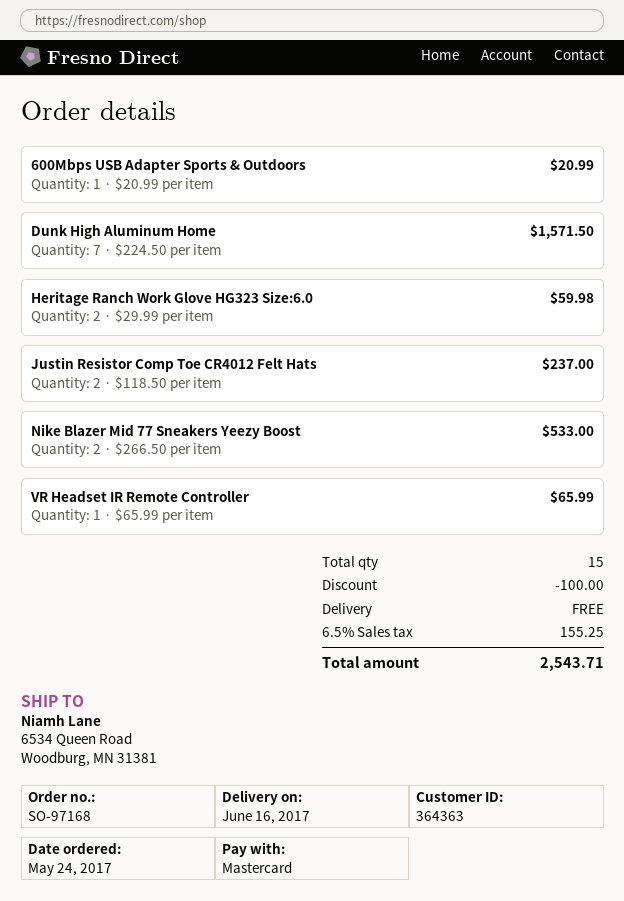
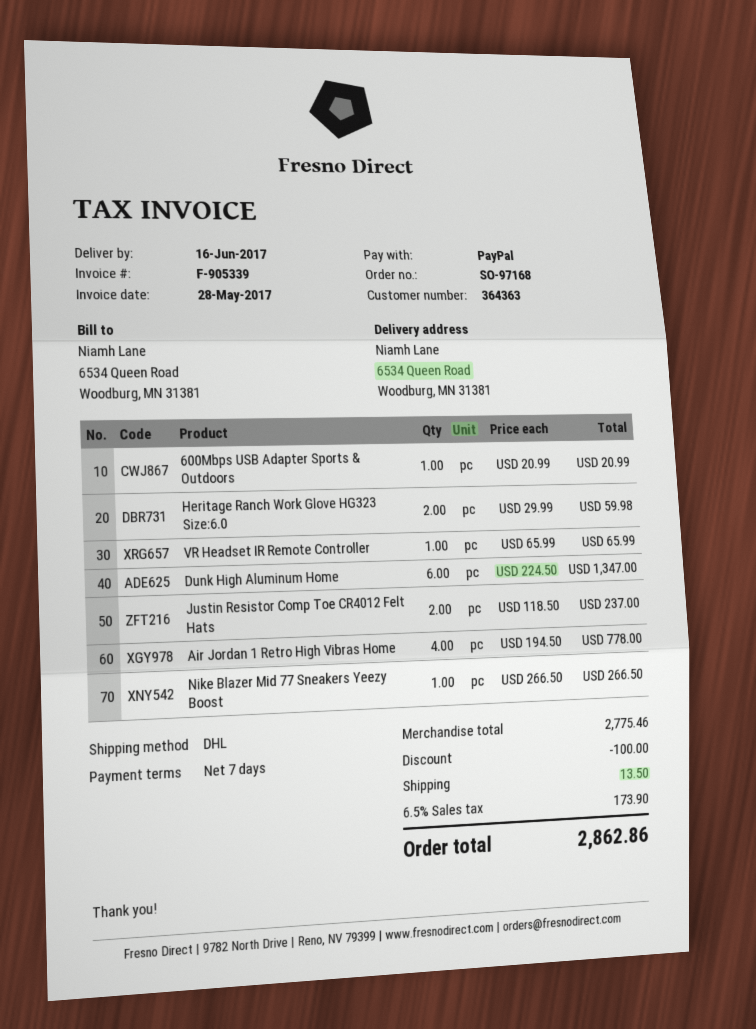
payment method: Mastercard -> PayPal
Dunk High Aluminum Home: 7 x 224.50 = 1571.50 -> 6 x 224.50 = 1347.00
Nike Blazer Mid 77 Sneakers Yeezy Boost: 2 x 266.50 = 533.00 -> 1 x 266.50 = 266.50
Air Jordan 1 Retro High Vibras Home: none -> 4 x 194.50 = 778.00
shipping: 0.00 -> 13.50
tax: 6.5% = 155.25 -> 6.5% = 173.90
total: 2543.71 -> 2862.86

